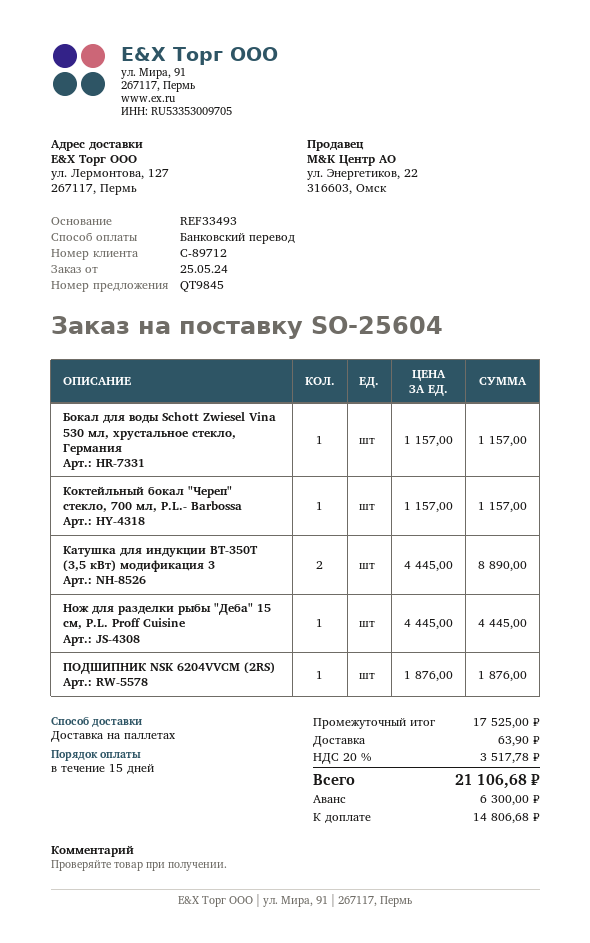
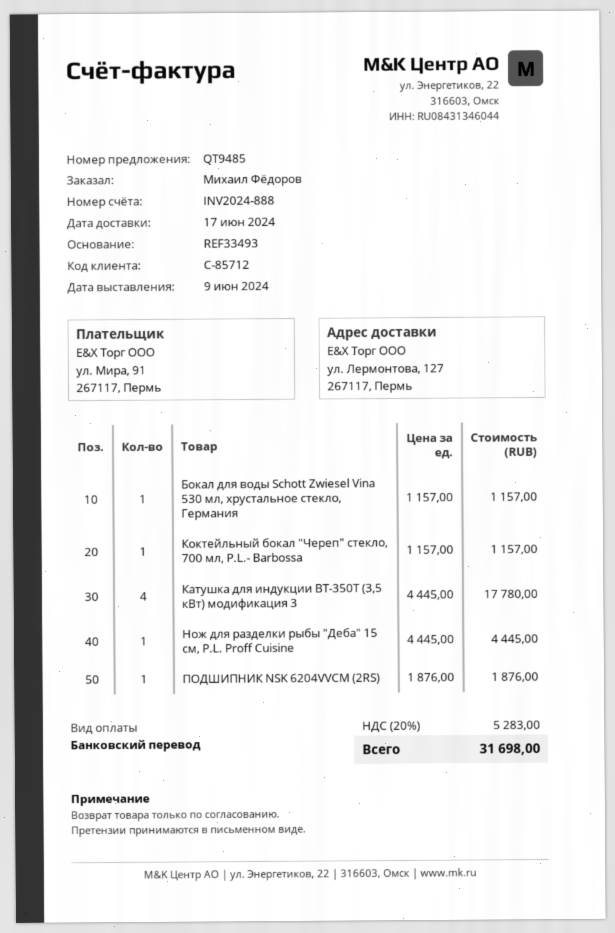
quote number: QT9845 -> QT9485
customer number: C-89712 -> C-85712
Катушка для индукции ВТ-350Т (3,5 кВт) модификация 3: 2 x 4445.00 = 8890.00 -> 4 x 4445.00 = 17780.00
shipping: 63.90 -> none
tax: 20% = 3517.78 -> 20% = 5283.00
total: 21106.68 -> 31698.00

